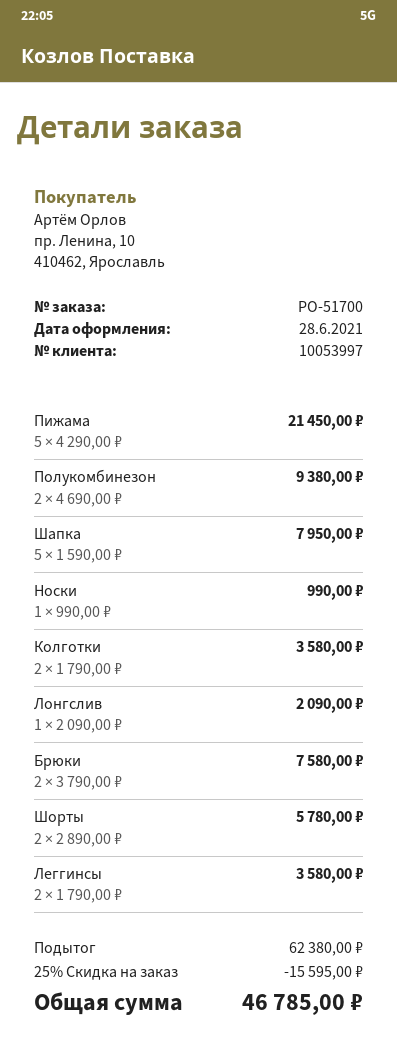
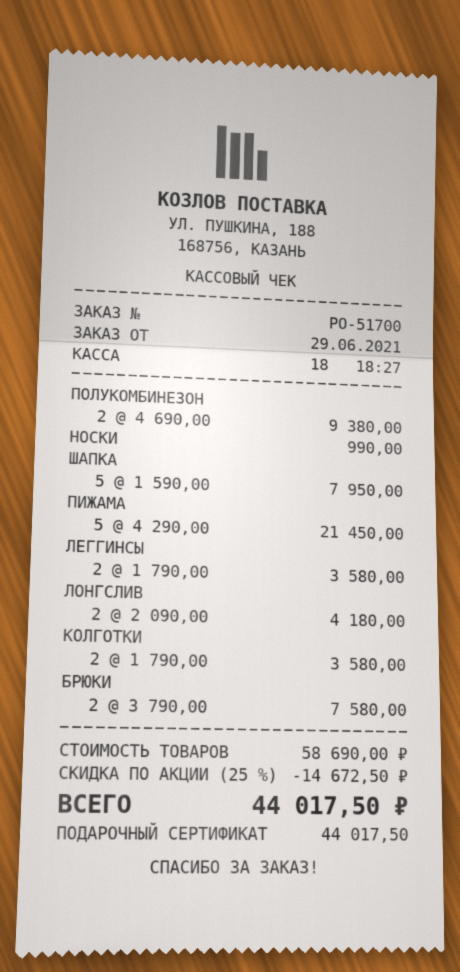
order date: 2021-06-28 -> 2021-06-29
Лонгслив: 1 x 2090.00 = 2090.00 -> 2 x 2090.00 = 4180.00
Шорты: 2 x 2890.00 = 5780.00 -> none
subtotal: 62380.00 -> 58690.00
discount: 25% = 15595.00 -> 25% = 14672.50
total: 46785.00 -> 44017.50

